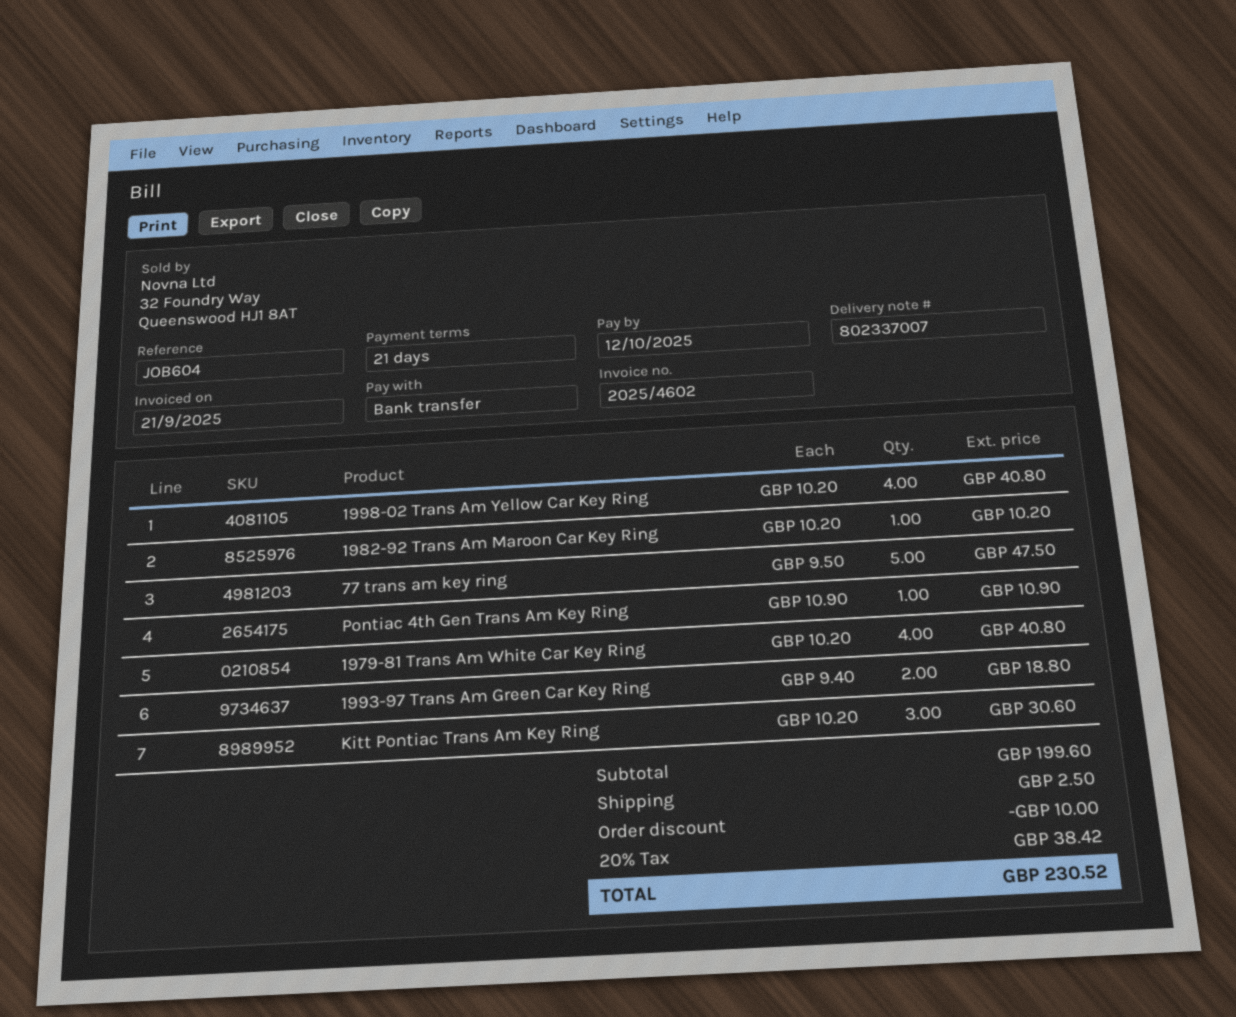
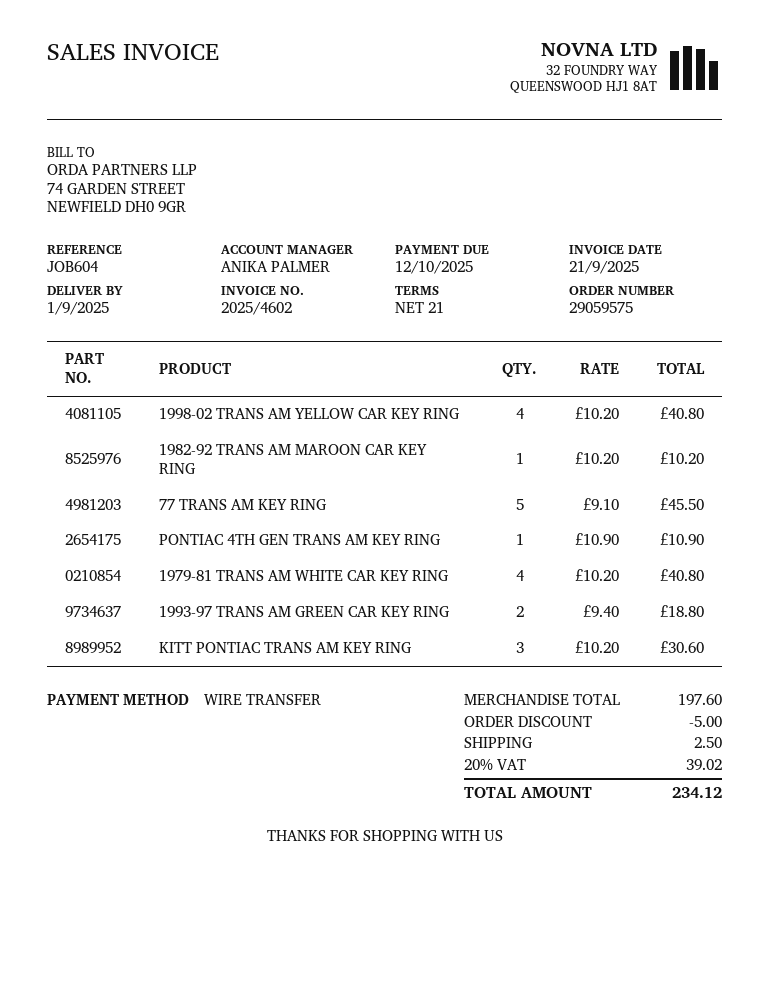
77 trans am key ring: 5 x 9.50 = 47.50 -> 5 x 9.10 = 45.50
subtotal: 199.60 -> 197.60
discount: 10.00 -> 5.00
tax: 20% = 38.42 -> 20% = 39.02
total: 230.52 -> 234.12

